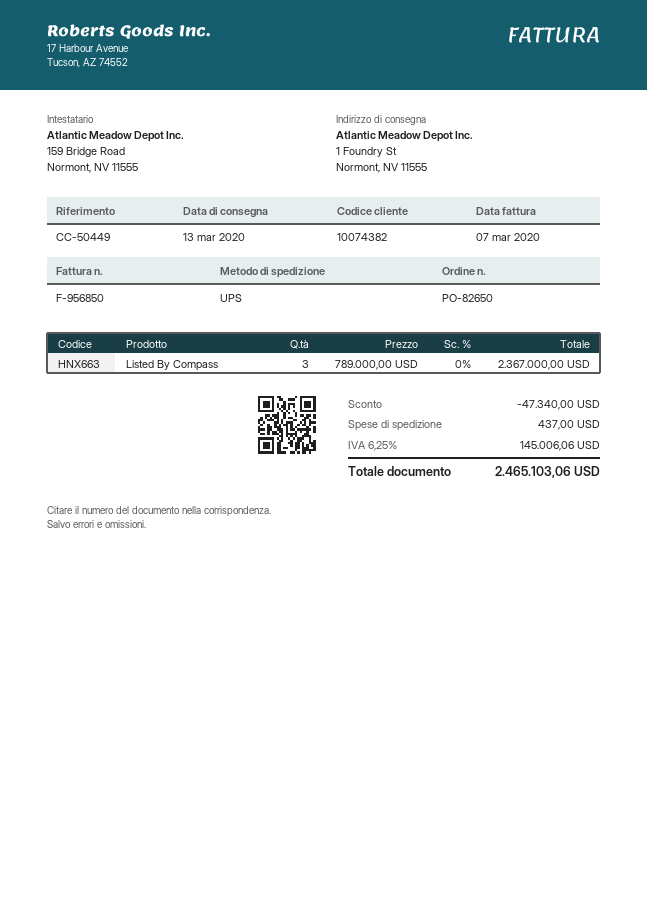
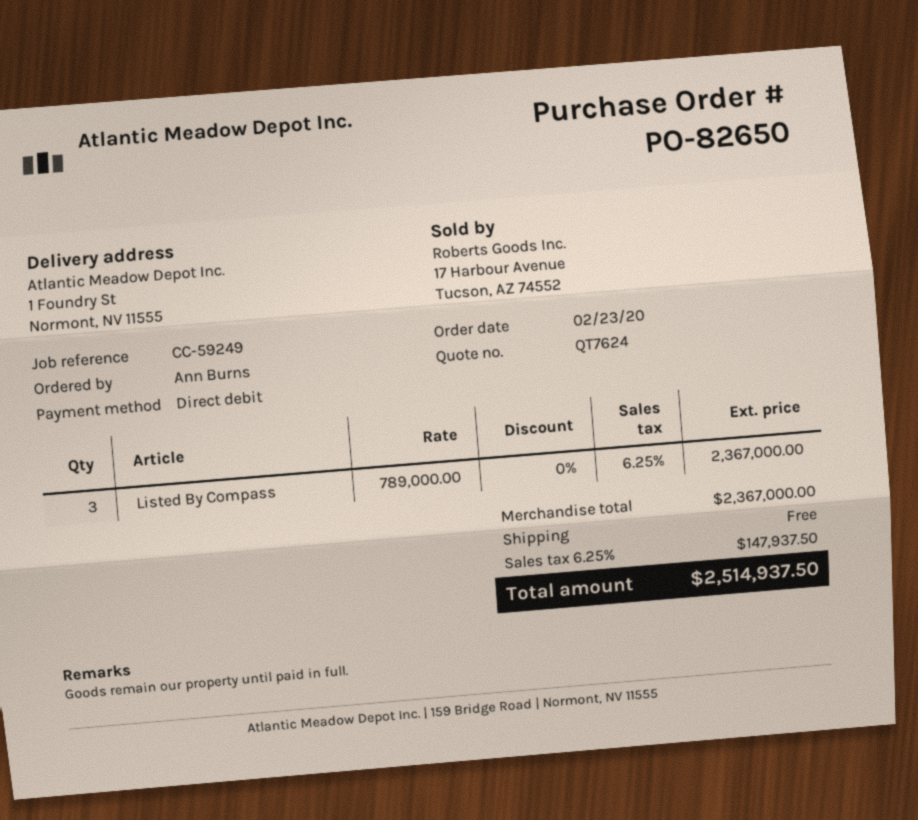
reference: CC-50449 -> CC-59249
discount: 47340.00 -> none
shipping: 437.00 -> 0.00
tax: 6.25% = 145006.06 -> 6.25% = 147937.50
total: 2465103.06 -> 2514937.50

